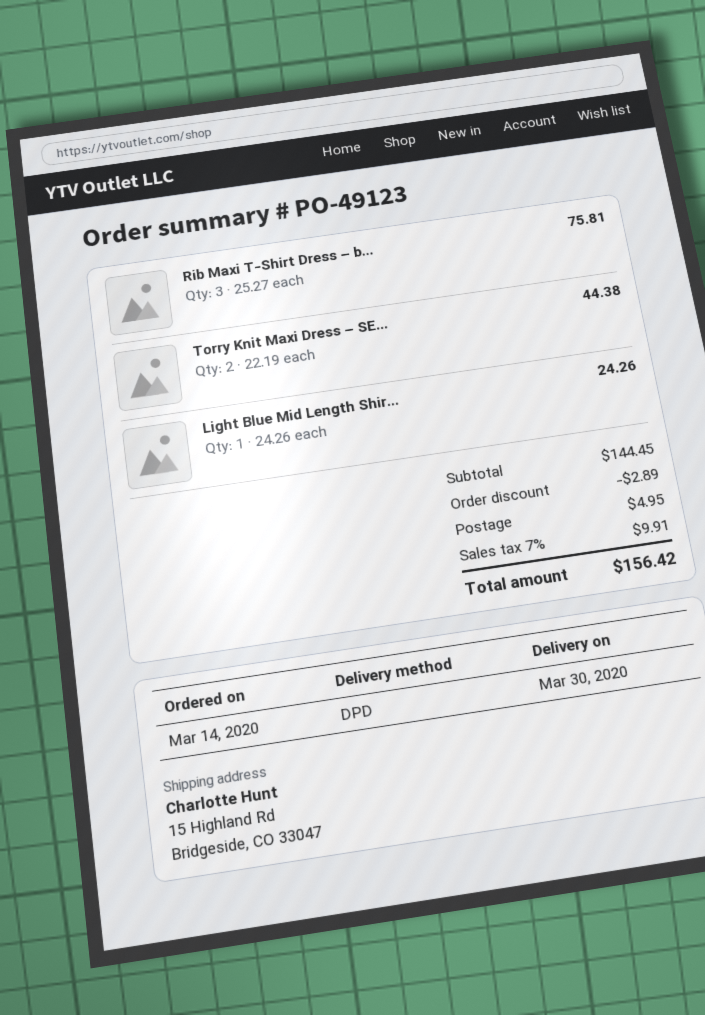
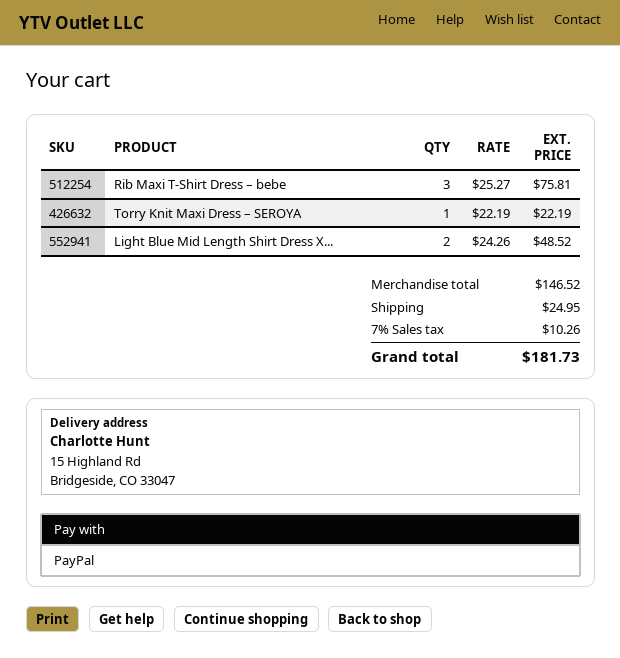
Torry Knit Maxi Dress – SE...: 2 x 22.19 = 44.38 -> 1 x 22.19 = 22.19
Light Blue Mid Length Shir...: 1 x 24.26 = 24.26 -> 2 x 24.26 = 48.52
subtotal: 144.45 -> 146.52
discount: 2.89 -> none
shipping: 4.95 -> 24.95
tax: 7% = 9.91 -> 7% = 10.26
total: 156.42 -> 181.73

